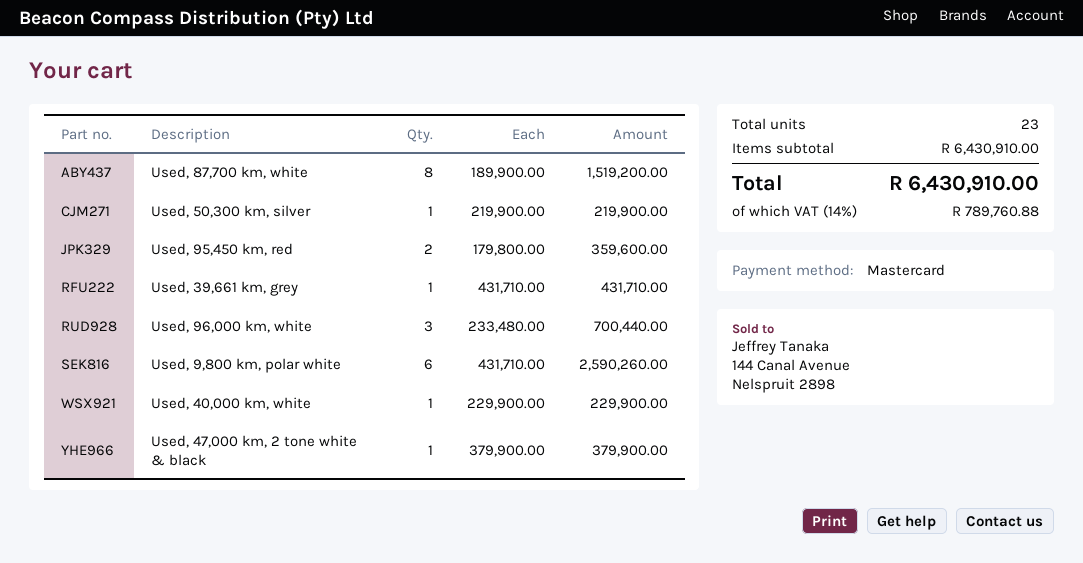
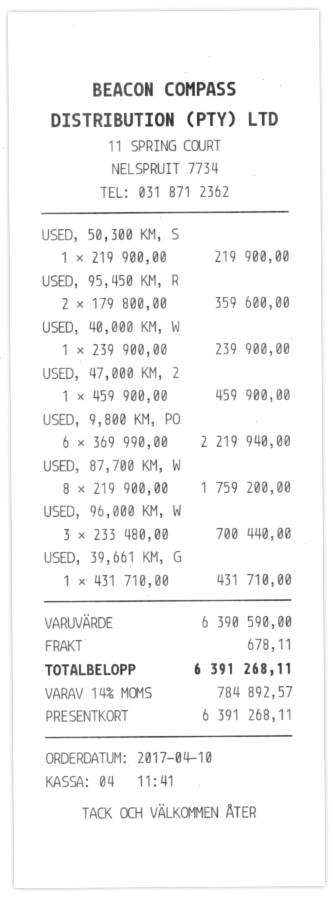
payment method: Mastercard -> gift card
Used, 87,700 km, white: 8 x 189900.00 = 1519200.00 -> 8 x 219900.00 = 1759200.00
Used, 9,800 km, polar white: 6 x 431710.00 = 2590260.00 -> 6 x 369990.00 = 2219940.00
Used, 40,000 km, white: 1 x 229900.00 = 229900.00 -> 1 x 239900.00 = 239900.00
Used, 47,000 km, 2 tone white & black: 1 x 379900.00 = 379900.00 -> 1 x 459900.00 = 459900.00
subtotal: 6430910.00 -> 6390590.00
shipping: none -> 678.11
tax: 14% = 789760.88 -> 14% = 784892.57
total: 6430910.00 -> 6391268.11

